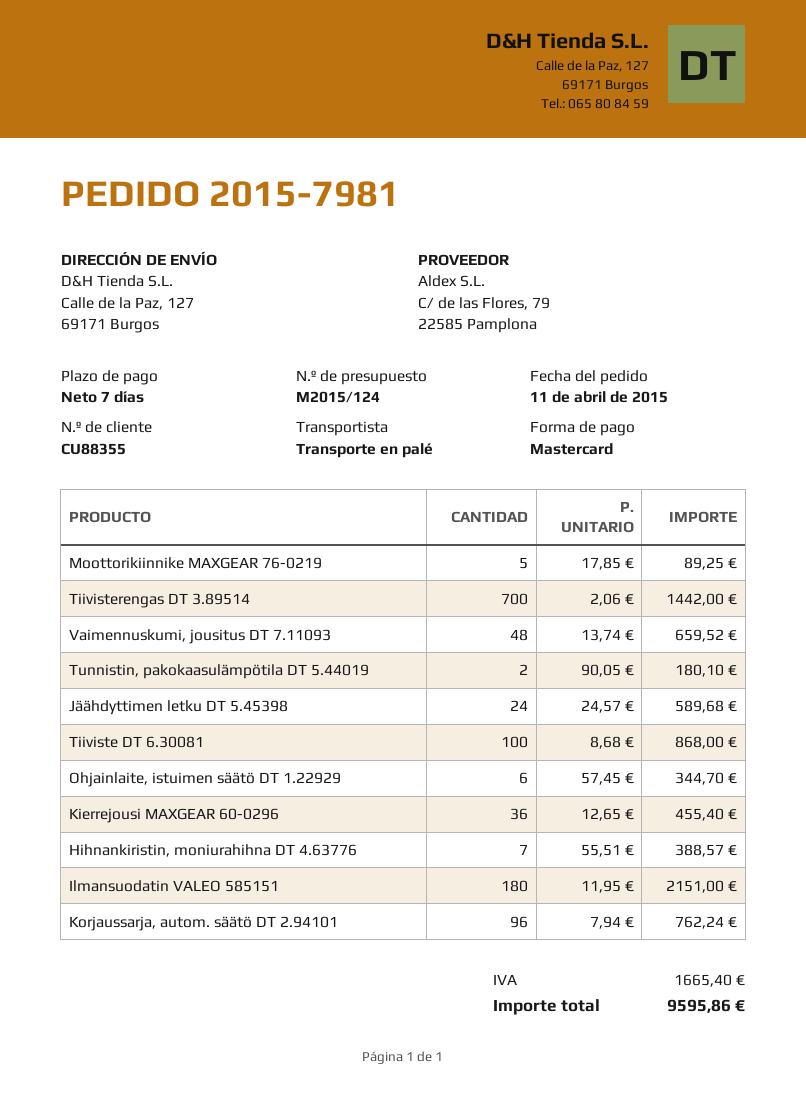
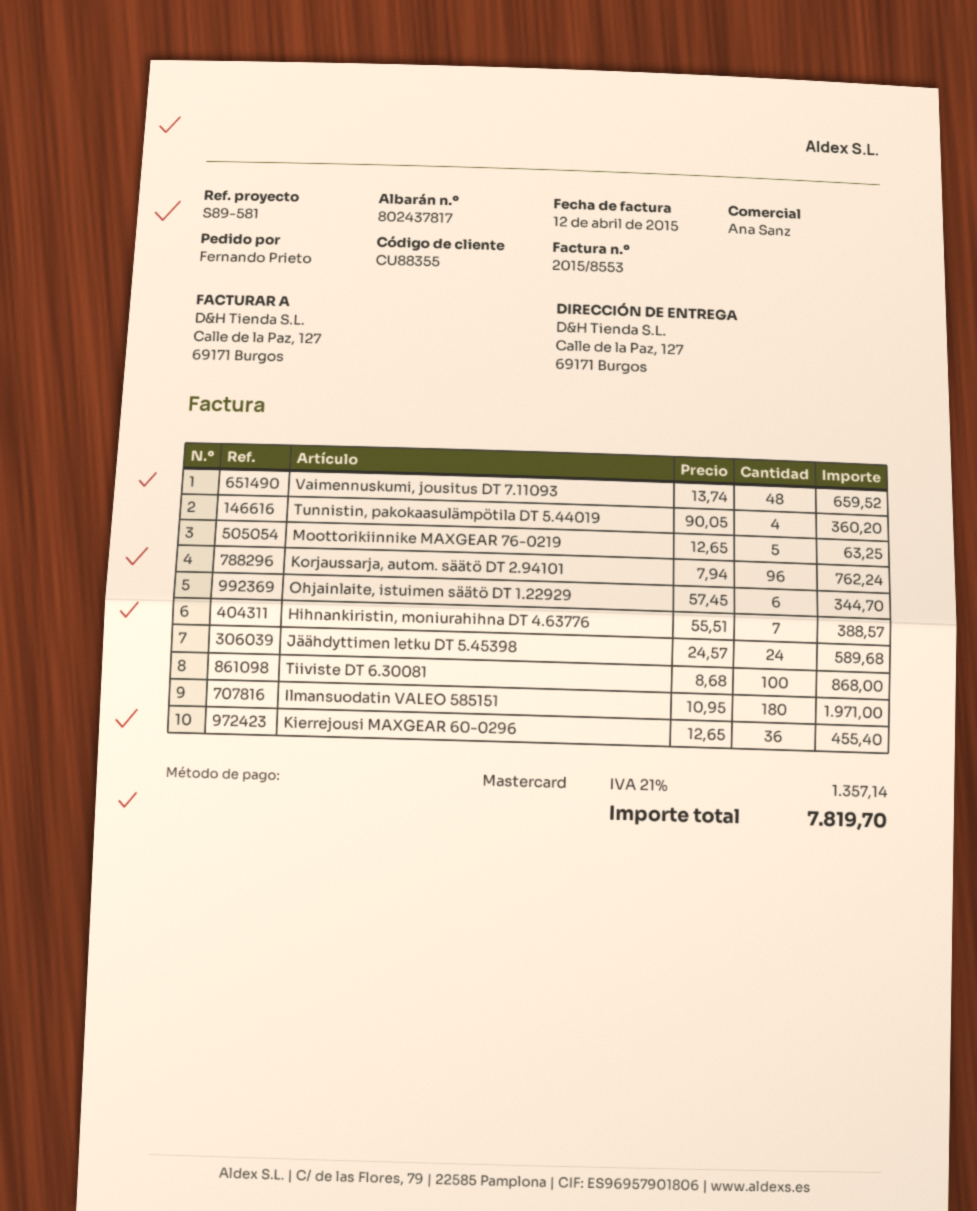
Moottorikiinnike MAXGEAR 76-0219: 5 x 17.85 = 89.25 -> 5 x 12.65 = 63.25
Tiivisterengas DT 3.89514: 700 x 2.06 = 1442.00 -> none
Tunnistin, pakokaasulämpötila DT 5.44019: 2 x 90.05 = 180.10 -> 4 x 90.05 = 360.20
Ilmansuodatin VALEO 585151: 180 x 11.95 = 2151.00 -> 180 x 10.95 = 1971.00
tax: 1665.40 -> 1357.14
total: 9595.86 -> 7819.70

